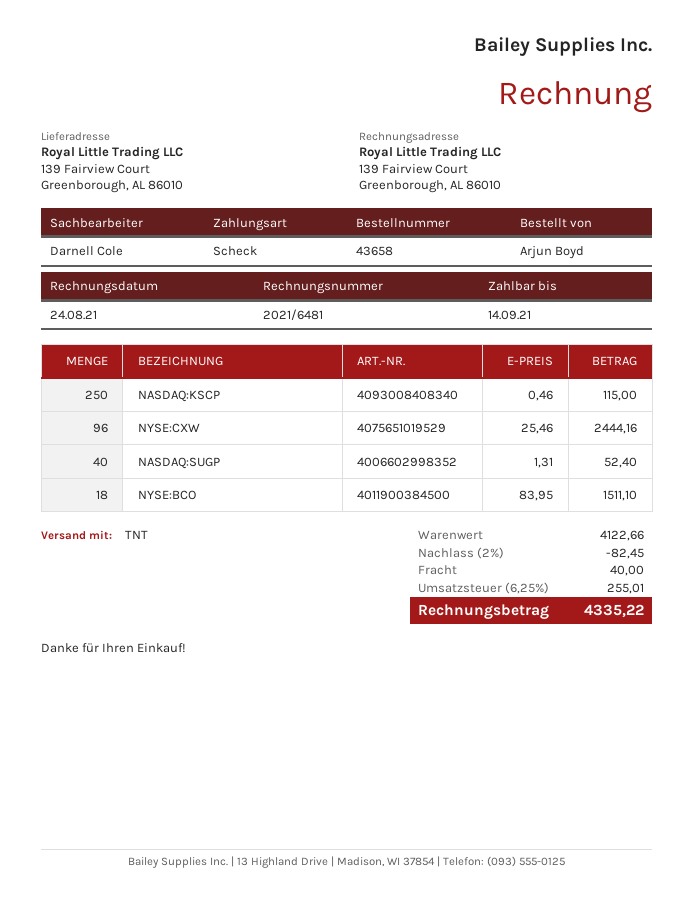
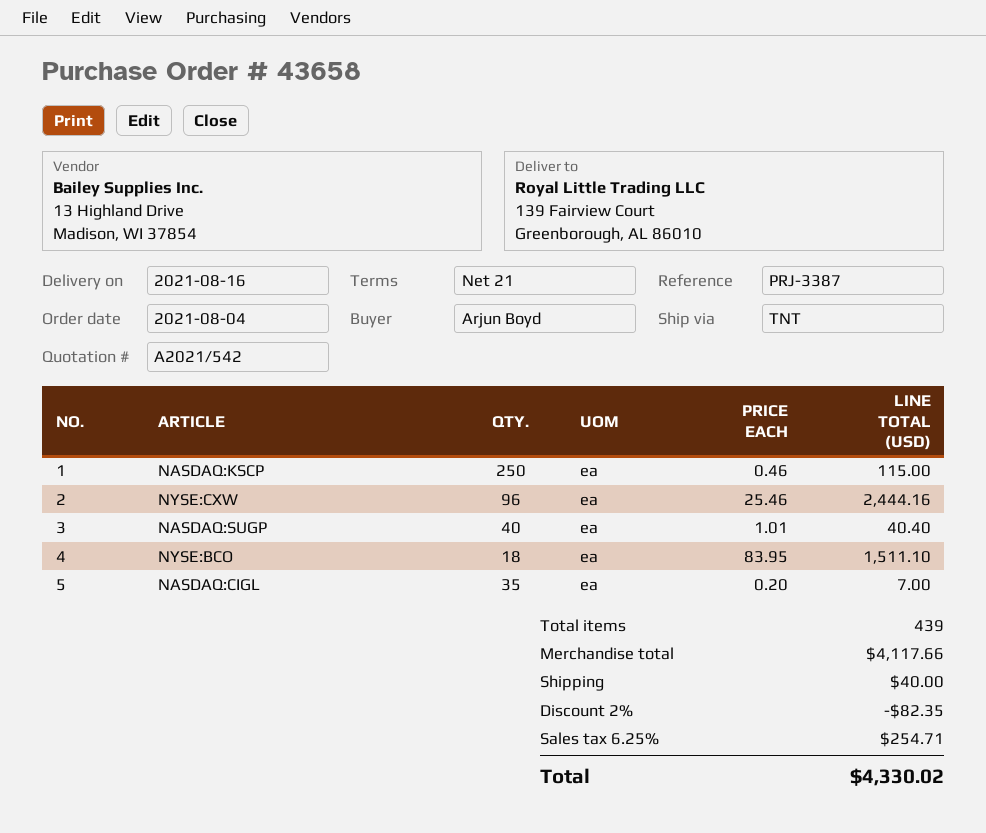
NASDAQ:SUGP: 40 x 1.31 = 52.40 -> 40 x 1.01 = 40.40
NASDAQ:CIGL: none -> 35 x 0.20 = 7.00
subtotal: 4122.66 -> 4117.66
discount: 2% = 82.45 -> 2% = 82.35
tax: 6.25% = 255.01 -> 6.25% = 254.71
total: 4335.22 -> 4330.02

